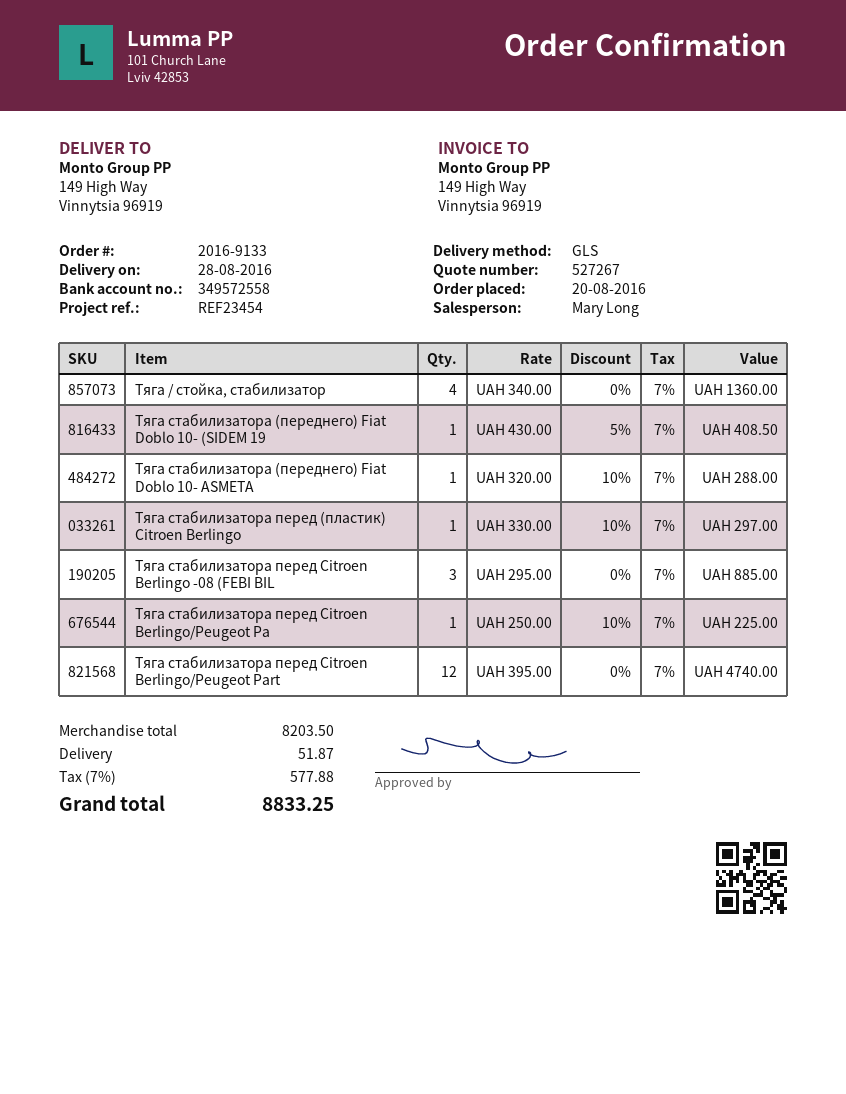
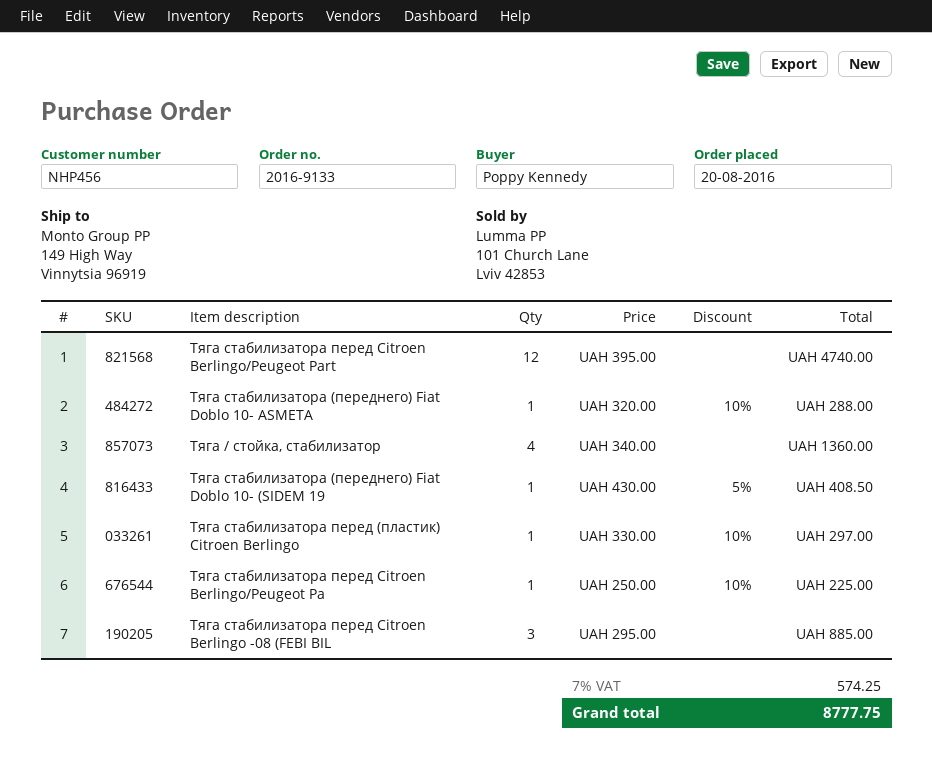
shipping: 51.87 -> none
tax: 7% = 577.88 -> 7% = 574.25
total: 8833.25 -> 8777.75

